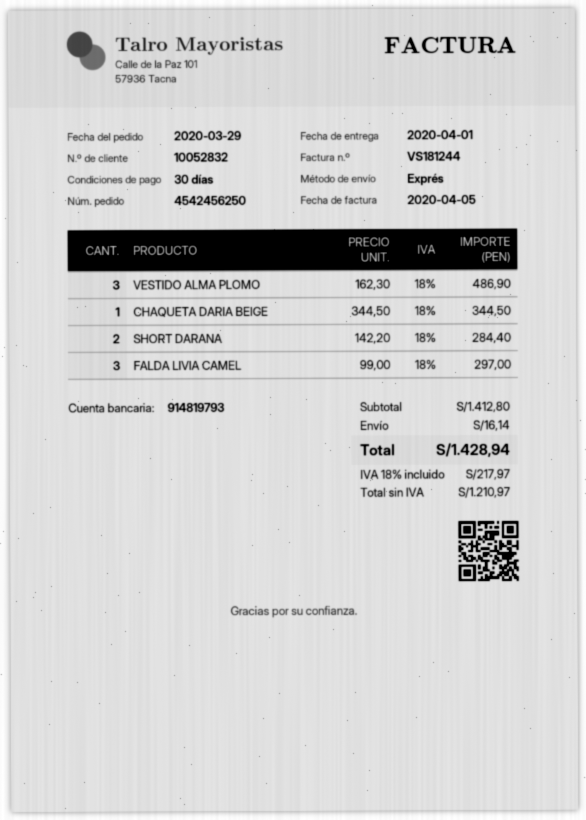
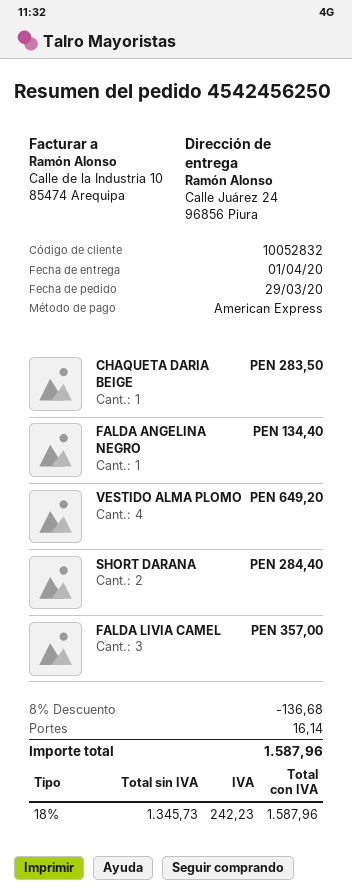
VESTIDO ALMA PLOMO: 3 for 486.90 -> 4 for 649.20
CHAQUETA DARIA BEIGE: 1 for 344.50 -> 1 for 283.50
FALDA LIVIA CAMEL: 3 for 297.00 -> 3 for 357.00
FALDA ANGELINA NEGRO: none -> 1 for 134.40
discount: none -> 8% = 136.68
net: 1210.97 -> 1345.73
tax: 18% = 217.97 -> 18% = 242.23
total: 1428.94 -> 1587.96

